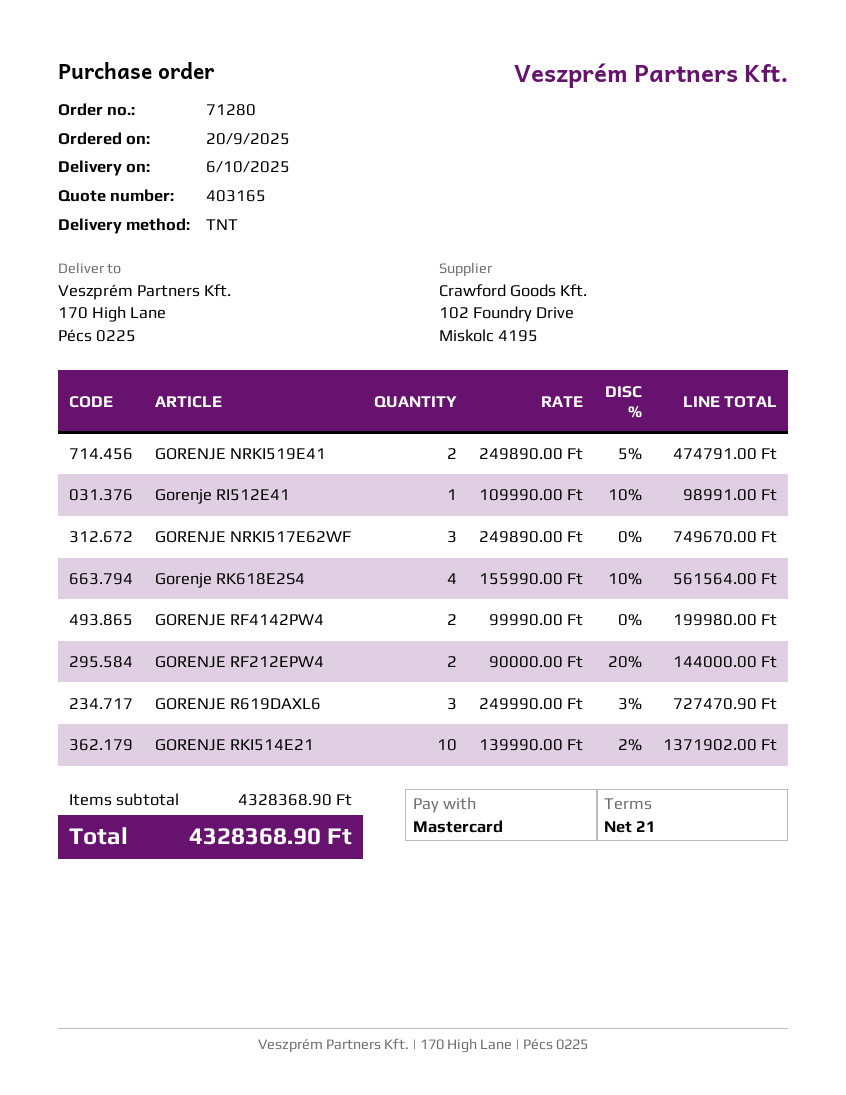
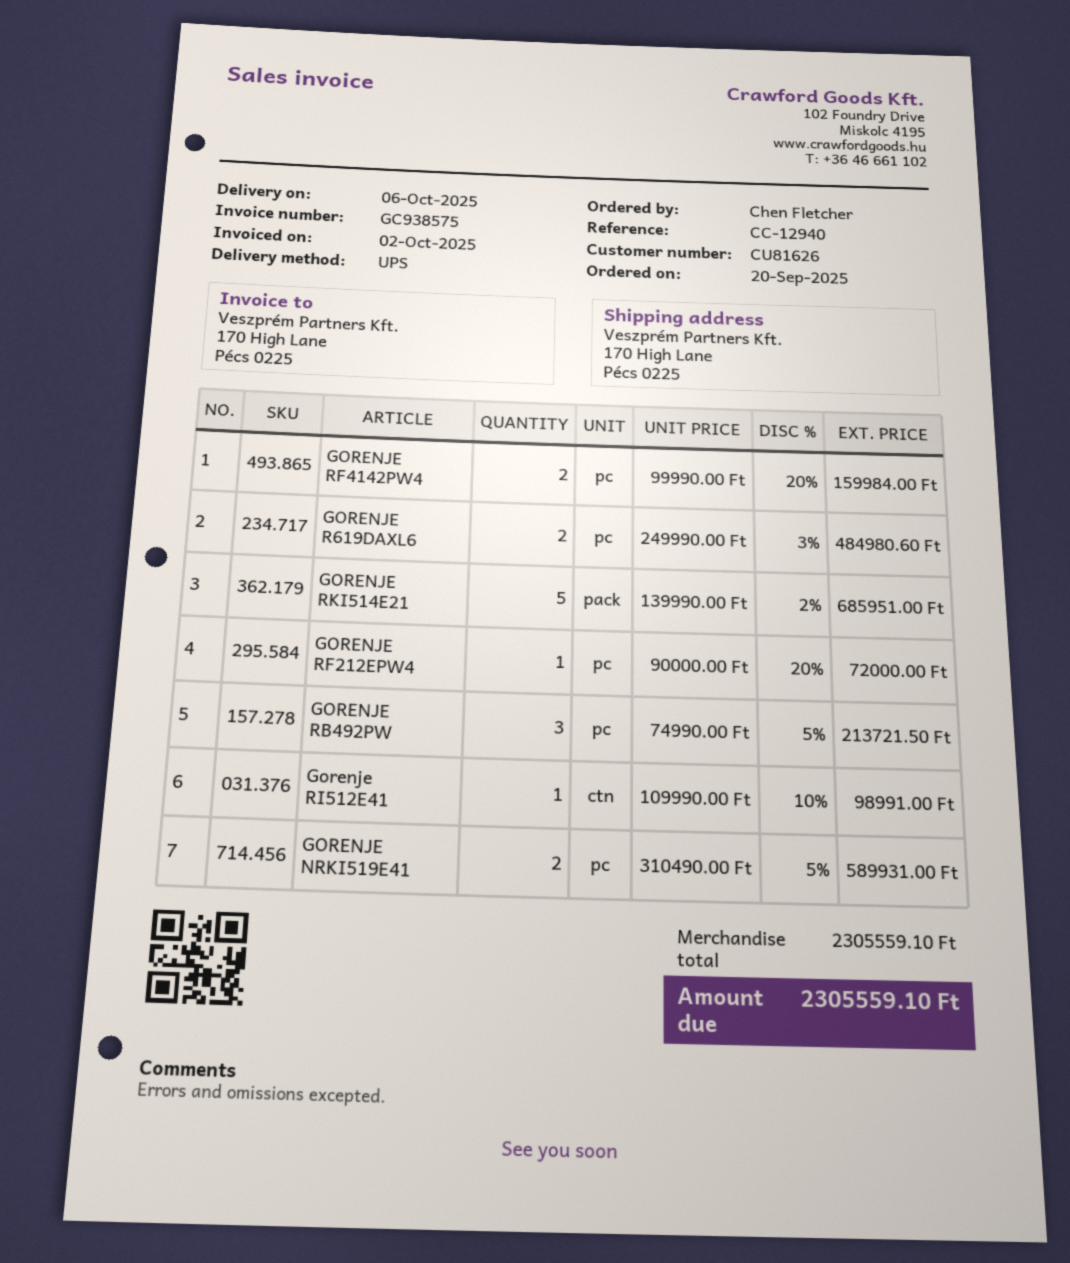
shipping method: TNT -> UPS
GORENJE NRKI519E41: 2 x 249890.00 - 5% = 474791.00 -> 2 x 310490.00 - 5% = 589931.00
GORENJE NRKI517E62WF: 3 x 249890.00 = 749670.00 -> none
Gorenje RK618E2S4: 4 x 155990.00 - 10% = 561564.00 -> none
GORENJE RF4142PW4: 2 x 99990.00 = 199980.00 -> 2 x 99990.00 - 20% = 159984.00
GORENJE RF212EPW4: 2 x 90000.00 - 20% = 144000.00 -> 1 x 90000.00 - 20% = 72000.00
GORENJE R619DAXL6: 3 x 249990.00 - 3% = 727470.90 -> 2 x 249990.00 - 3% = 484980.60
GORENJE RKI514E21: 10 x 139990.00 - 2% = 1371902.00 -> 5 x 139990.00 - 2% = 685951.00
GORENJE RB492PW: none -> 3 x 74990.00 - 5% = 213721.50
subtotal: 4328368.90 -> 2305559.10
total: 4328368.90 -> 2305559.10

